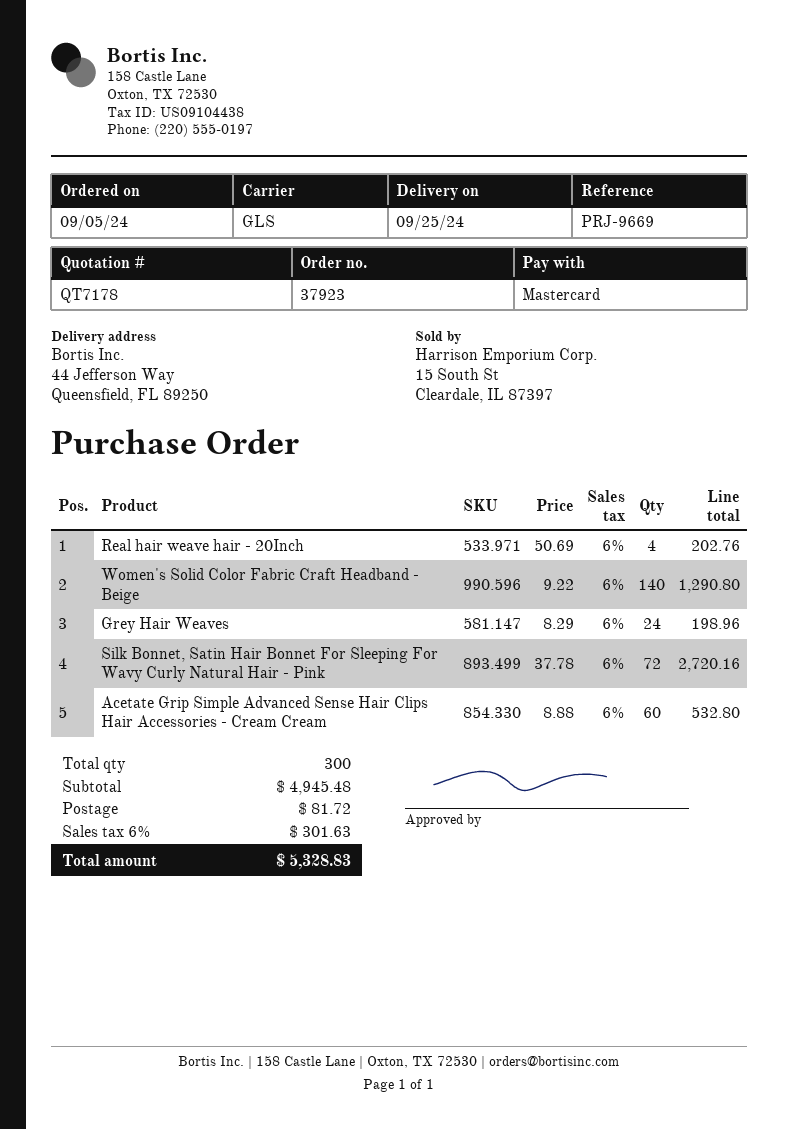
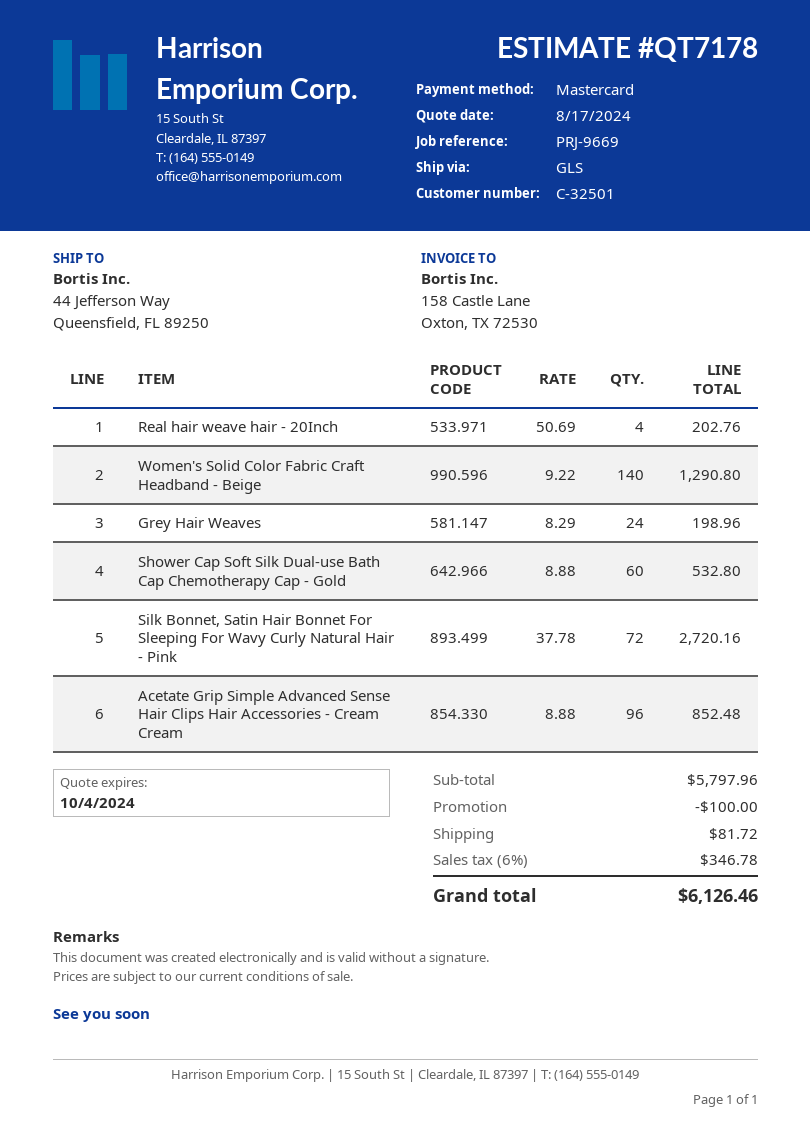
Acetate Grip Simple Advanced Sense Hair Clips Hair Accessories - Cream Cream: 60 x 8.88 = 532.80 -> 96 x 8.88 = 852.48
Shower Cap Soft Silk Dual-use Bath Cap Chemotherapy Cap - Gold: none -> 60 x 8.88 = 532.80
subtotal: 4945.48 -> 5797.96
discount: none -> 100.00
tax: 6% = 301.63 -> 6% = 346.78
total: 5328.83 -> 6126.46

